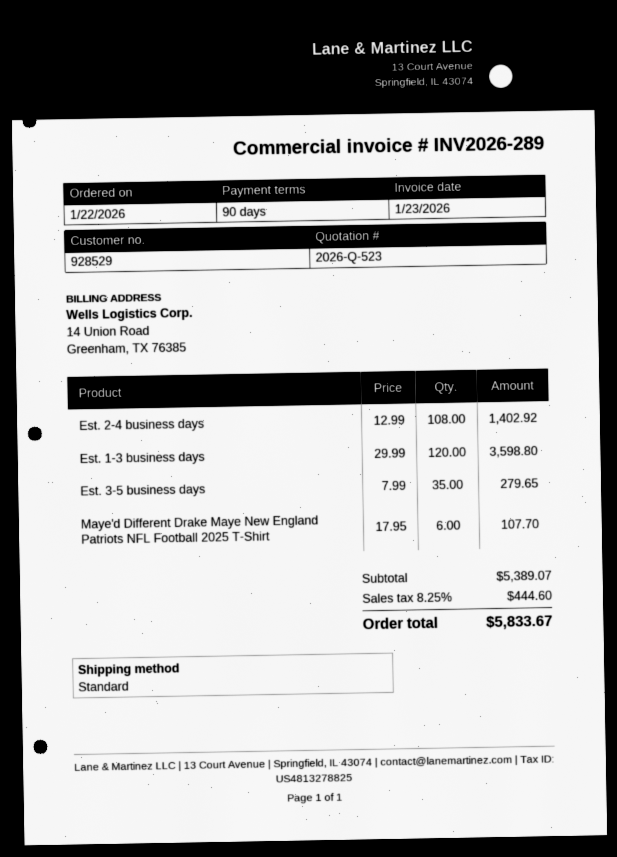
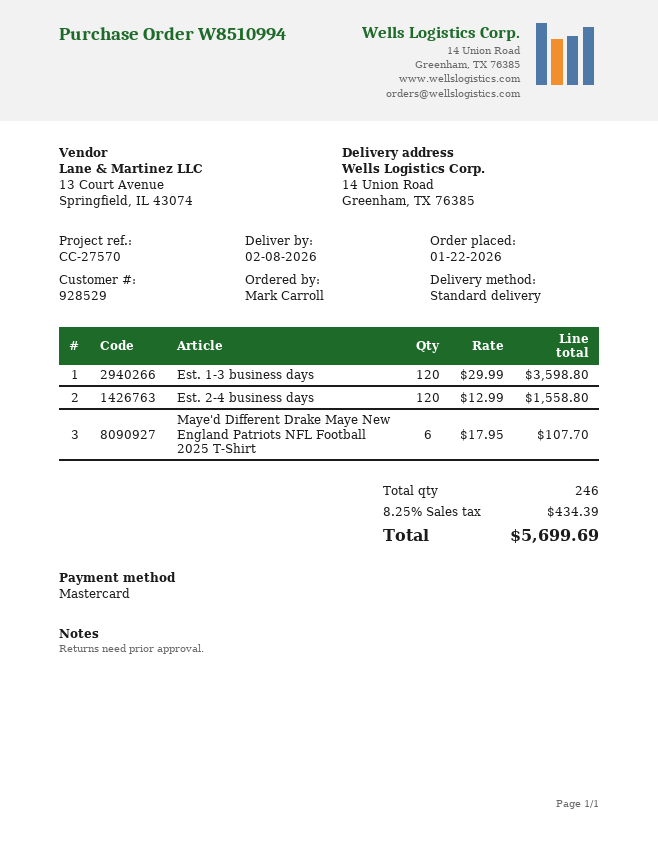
Est. 2-4 business days: 108 x 12.99 = 1402.92 -> 120 x 12.99 = 1558.80
Est. 3-5 business days: 35 x 7.99 = 279.65 -> none
tax: 8.25% = 444.60 -> 8.25% = 434.39
total: 5833.67 -> 5699.69

